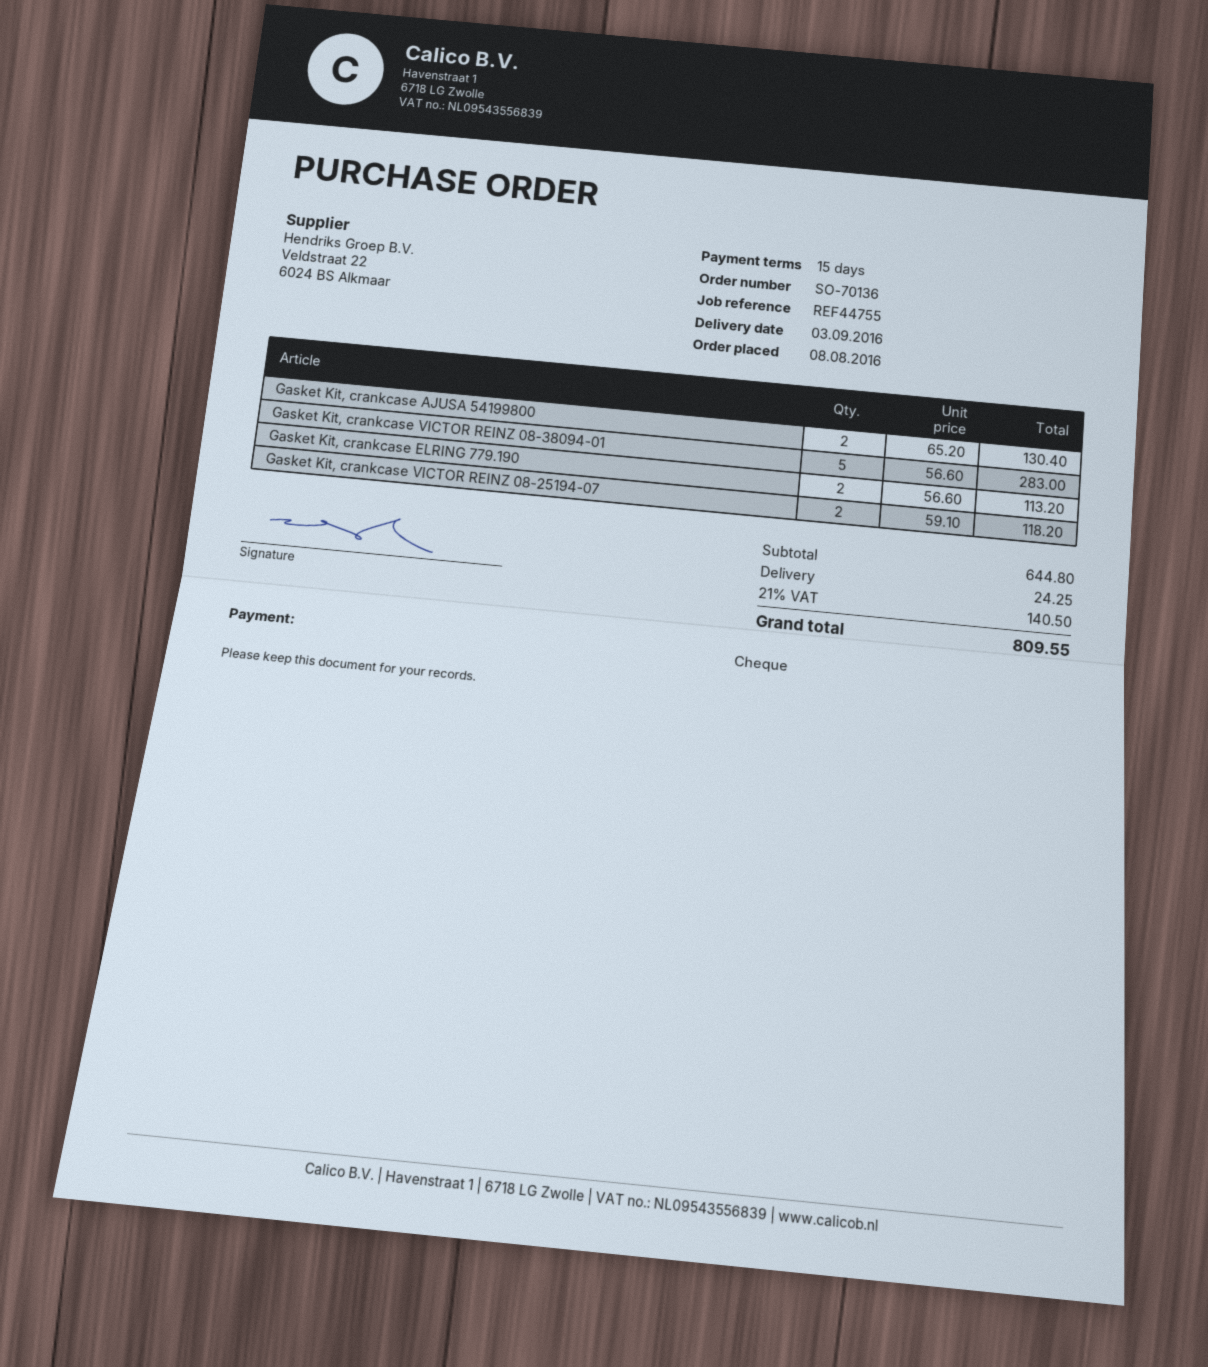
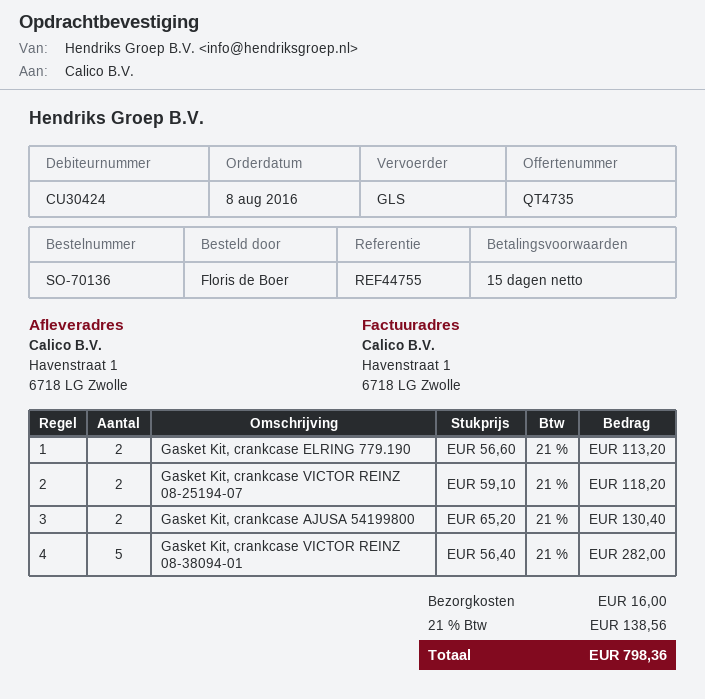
Gasket Kit, crankcase VICTOR REINZ 08-38094-01: 5 x 56.60 = 283.00 -> 5 x 56.40 = 282.00
shipping: 24.25 -> 16.00
tax: 21% = 140.50 -> 21% = 138.56
total: 809.55 -> 798.36

